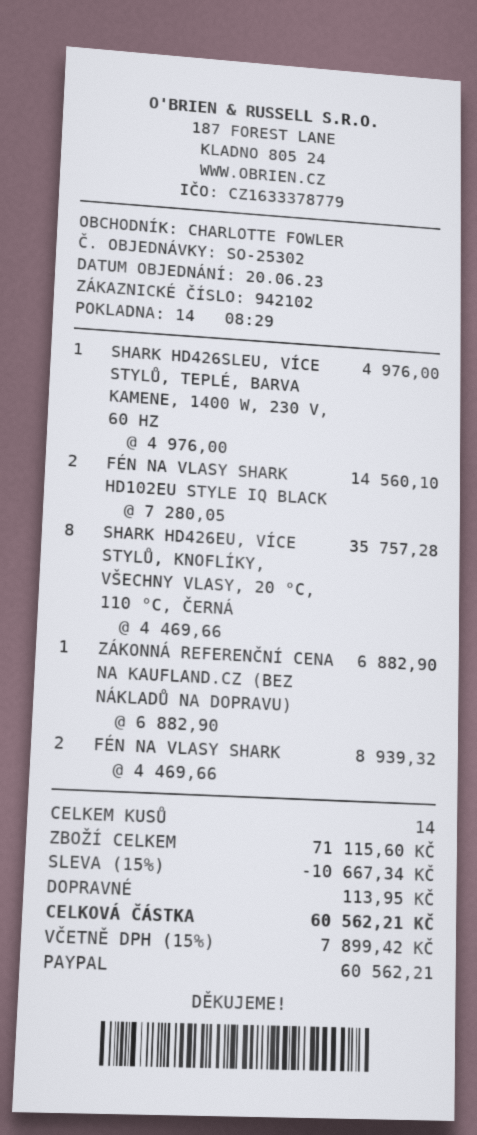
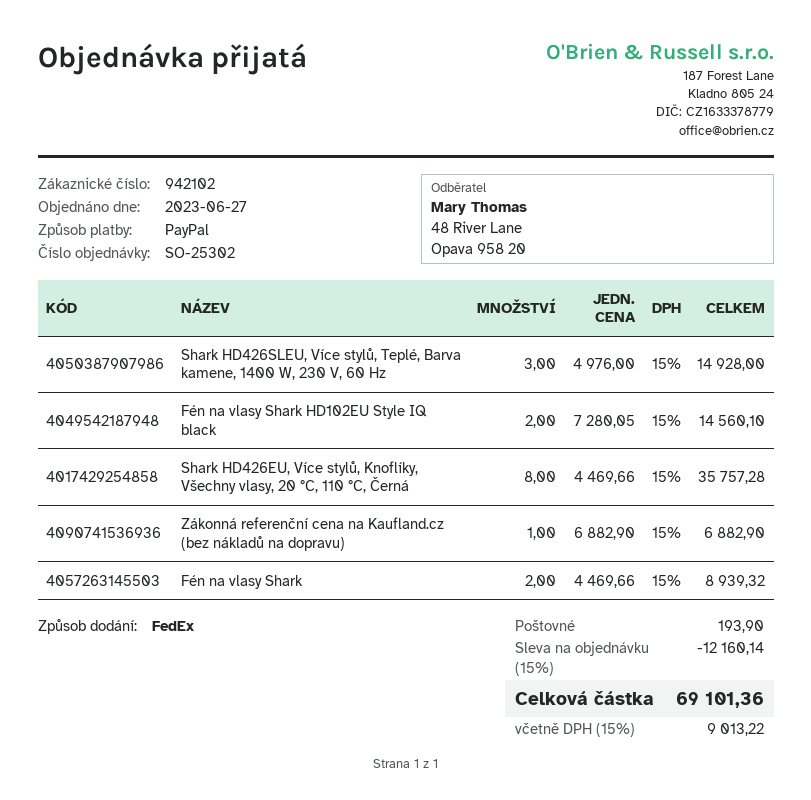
order date: 2023-06-20 -> 2023-06-27
SHARK HD426SLEU, VÍCE STYLŮ, TEPLÉ, BARVA KAMENE, 1400 W, 230 V, 60 HZ: 1 x 4976.00 = 4976.00 -> 3 x 4976.00 = 14928.00
discount: 15% = 10667.34 -> 15% = 12160.14
shipping: 113.95 -> 193.90
tax: 15% = 7899.42 -> 15% = 9013.22
total: 60562.21 -> 69101.36

